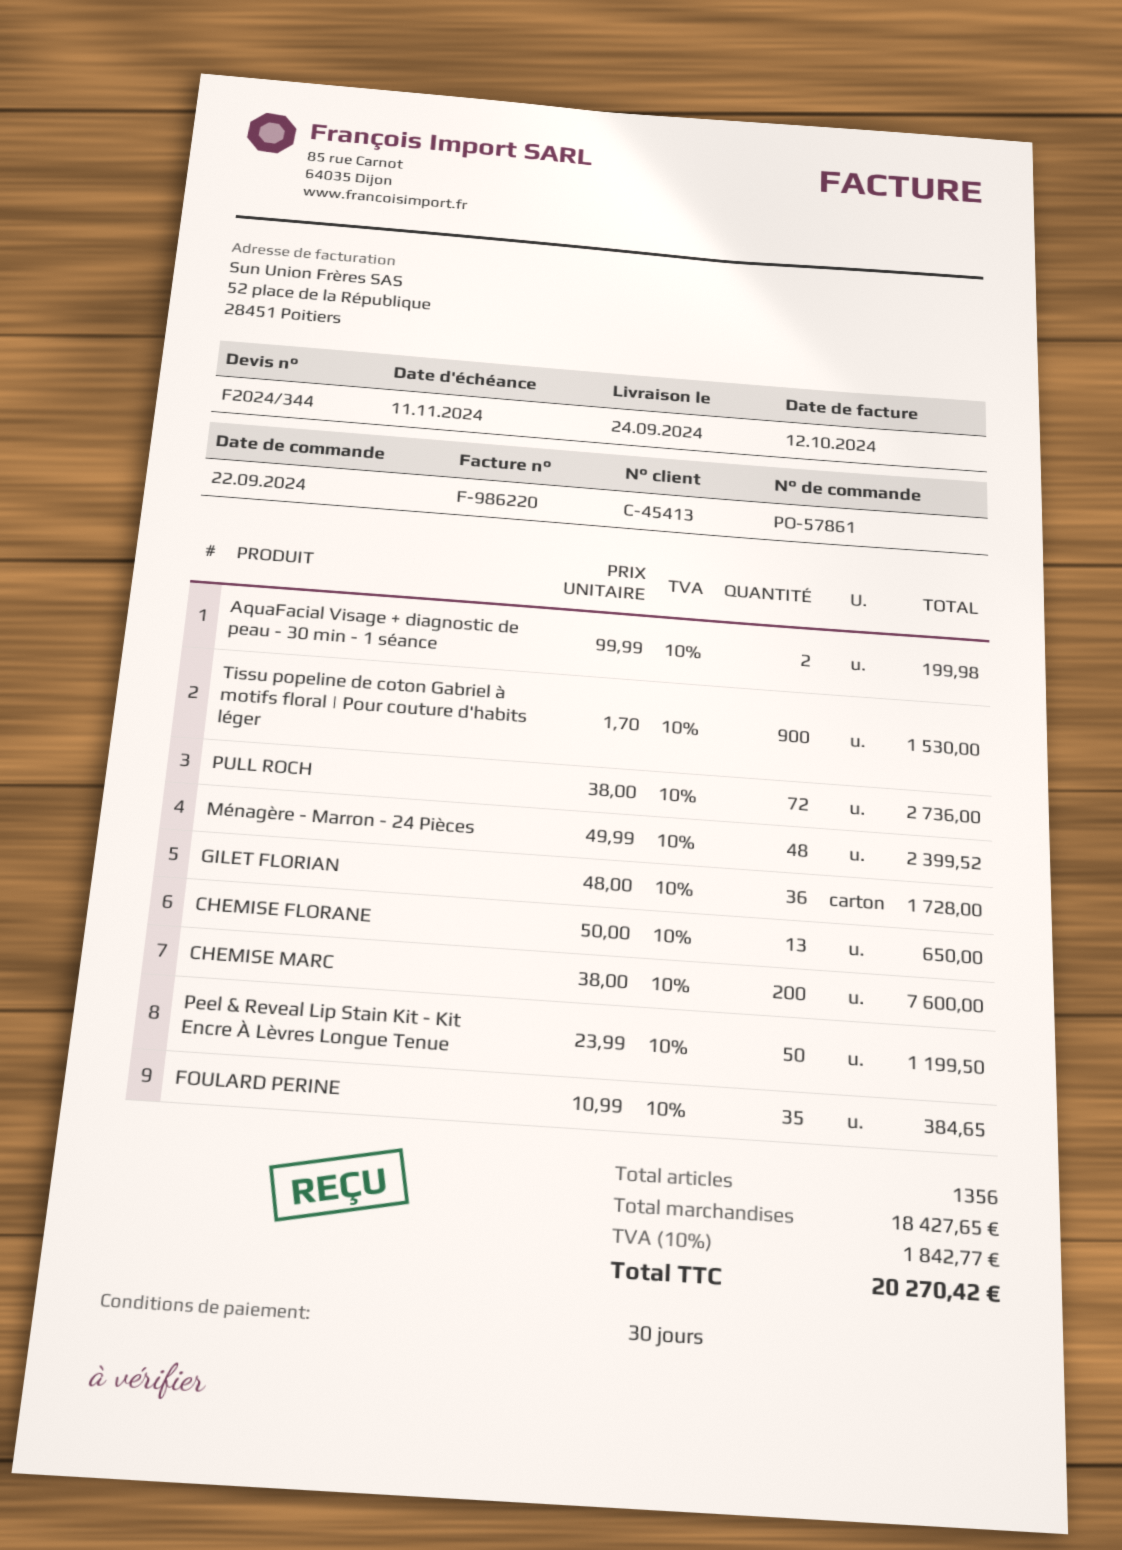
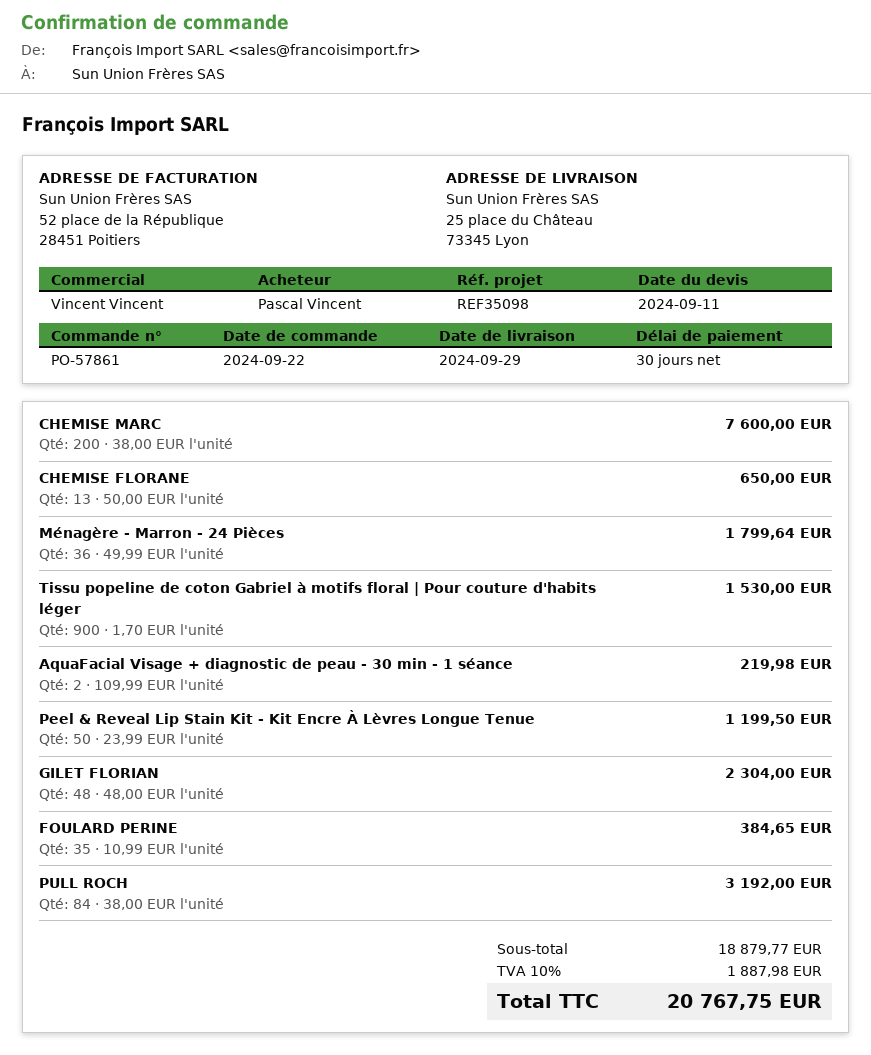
delivery date: 2024-09-24 -> 2024-09-29
AquaFacial Visage + diagnostic de peau - 30 min - 1 séance: 2 x 99.99 = 199.98 -> 2 x 109.99 = 219.98
PULL ROCH: 72 x 38.00 = 2736.00 -> 84 x 38.00 = 3192.00
Ménagère - Marron - 24 Pièces: 48 x 49.99 = 2399.52 -> 36 x 49.99 = 1799.64
GILET FLORIAN: 36 x 48.00 = 1728.00 -> 48 x 48.00 = 2304.00
subtotal: 18427.65 -> 18879.77
tax: 10% = 1842.77 -> 10% = 1887.98
total: 20270.42 -> 20767.75

